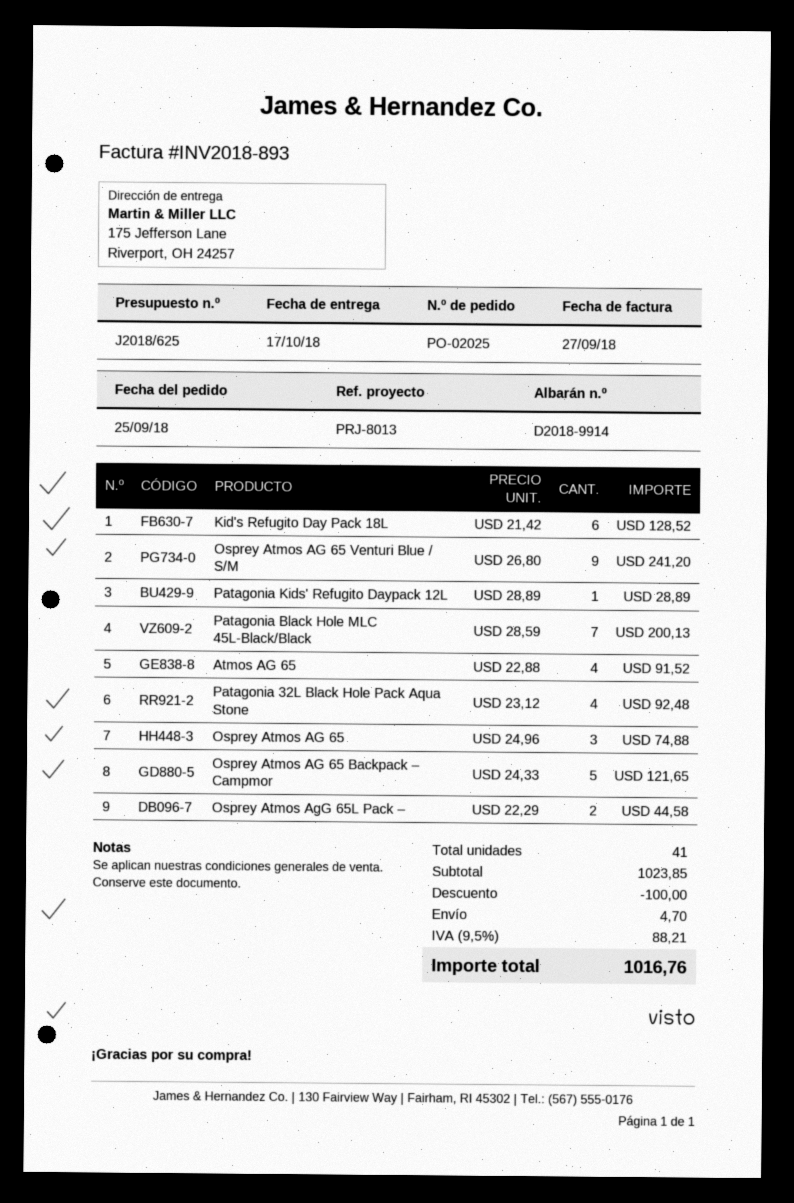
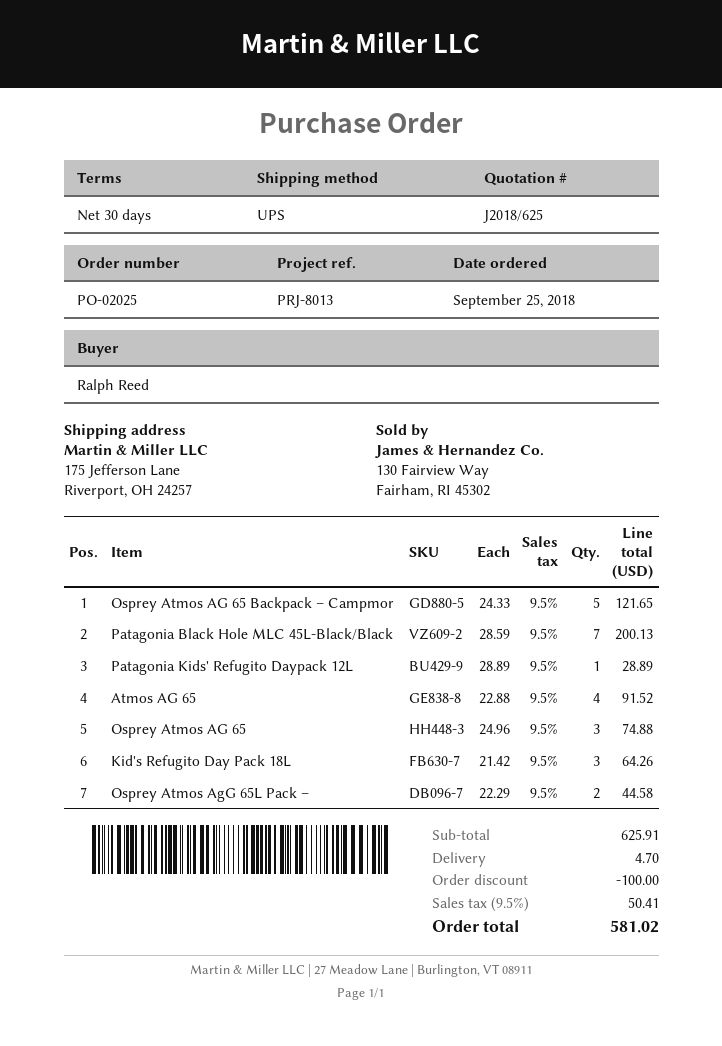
Kid's Refugito Day Pack 18L: 6 x 21.42 = 128.52 -> 3 x 21.42 = 64.26
Osprey Atmos AG 65 Venturi Blue / S/M: 9 x 26.80 = 241.20 -> none
Patagonia 32L Black Hole Pack Aqua Stone: 4 x 23.12 = 92.48 -> none
subtotal: 1023.85 -> 625.91
tax: 9.5% = 88.21 -> 9.5% = 50.41
total: 1016.76 -> 581.02

